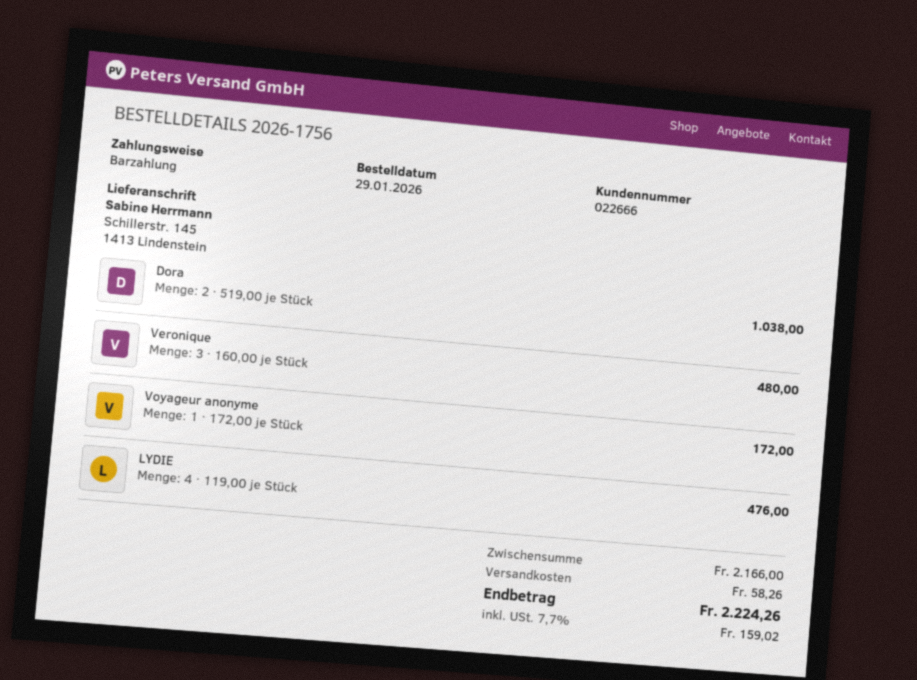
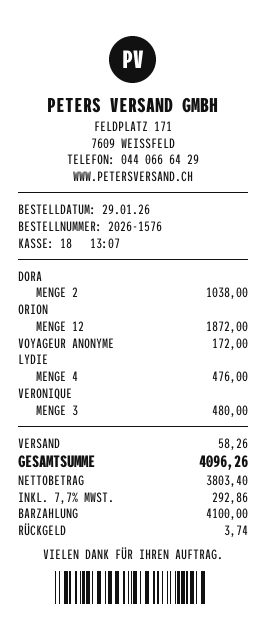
order number: 2026-1756 -> 2026-1576
ORION: none -> 12 for 1872.00
tax: 7.7% = 159.02 -> 7.7% = 292.86
total: 2224.26 -> 4096.26

